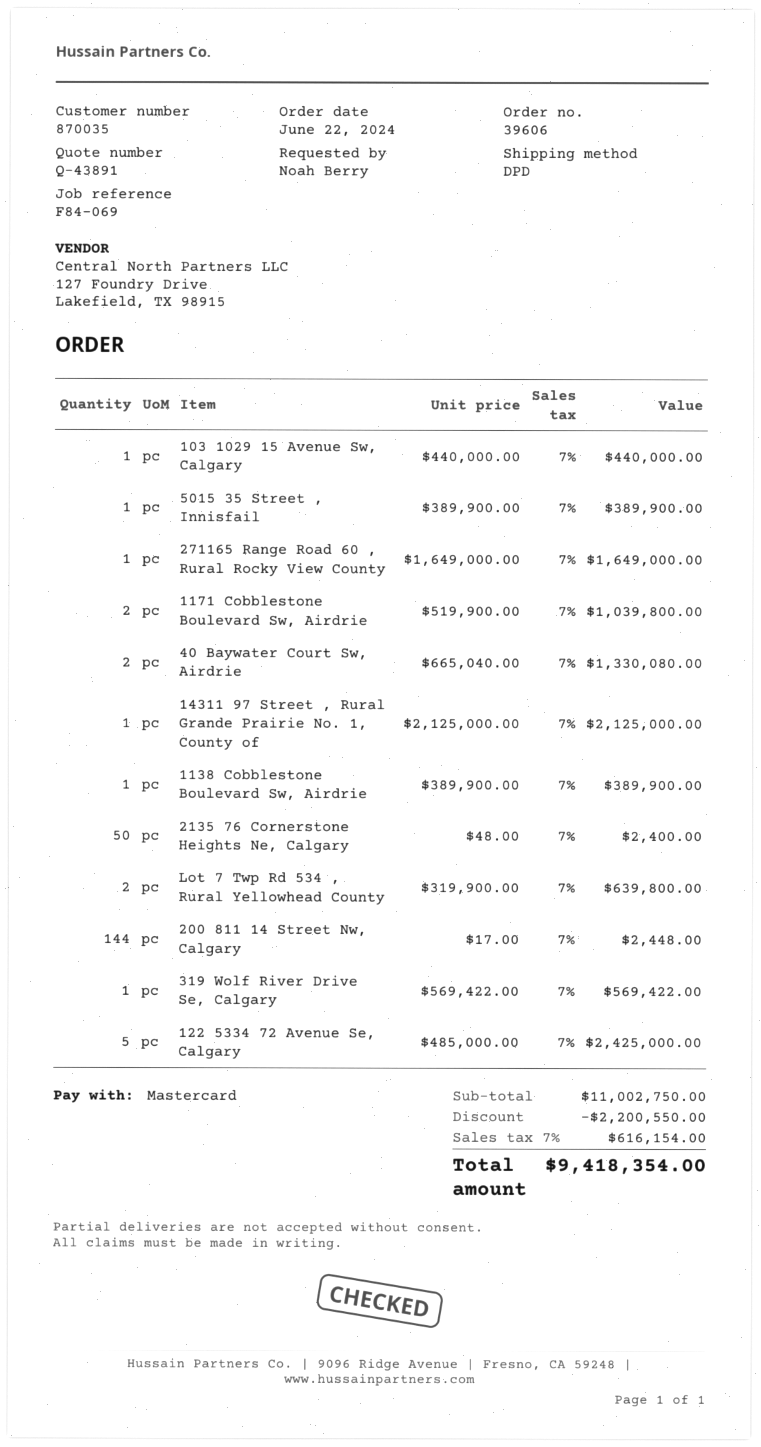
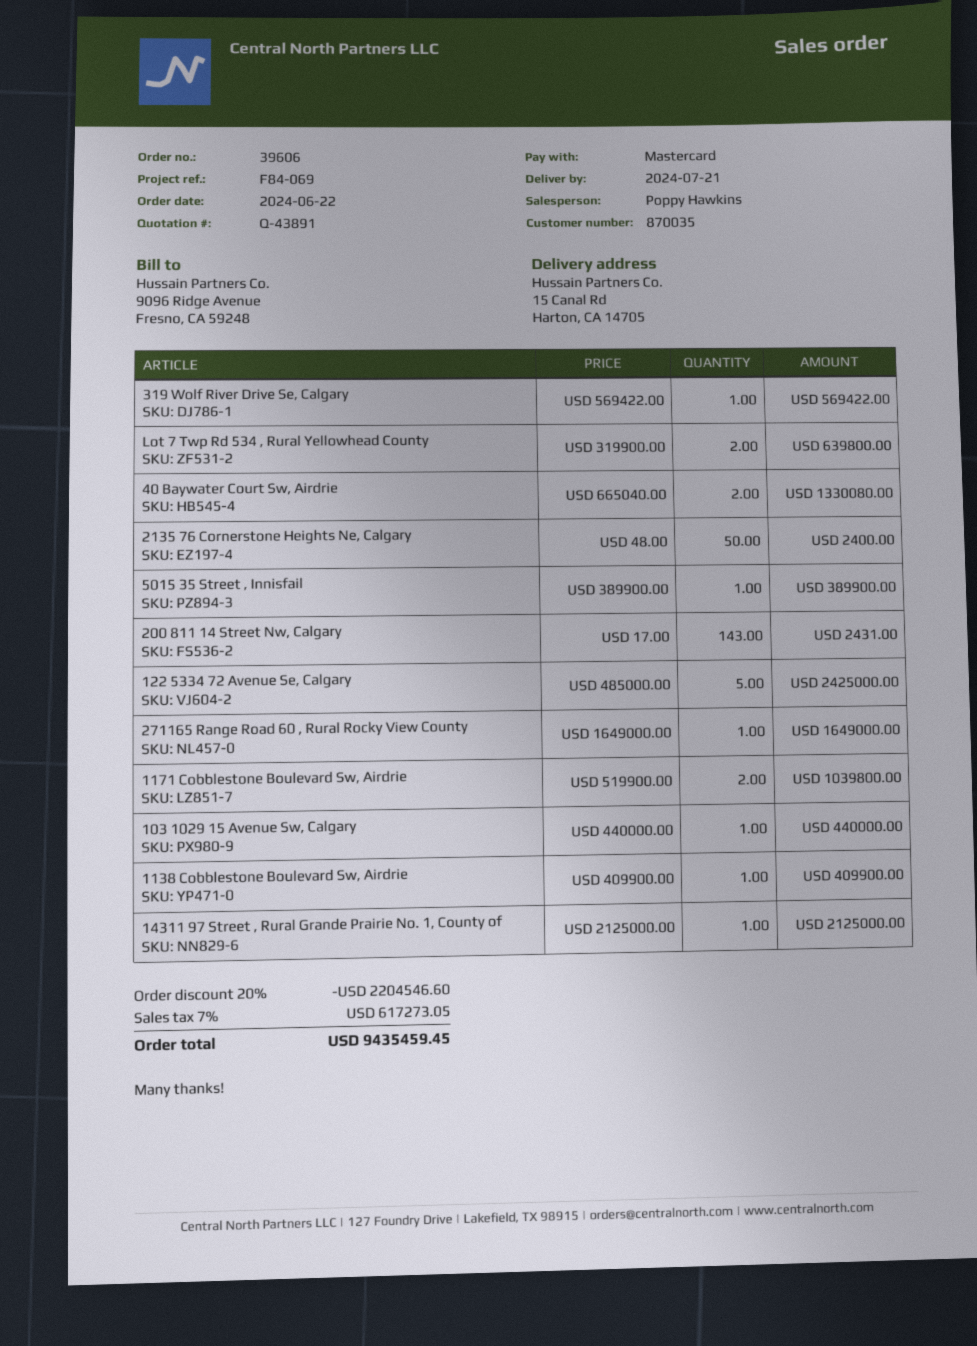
1138 Cobblestone Boulevard Sw, Airdrie: 1 x 389900.00 = 389900.00 -> 1 x 409900.00 = 409900.00
200 811 14 Street Nw, Calgary: 144 x 17.00 = 2448.00 -> 143 x 17.00 = 2431.00
discount: 2200550.00 -> 2204546.60
tax: 7% = 616154.00 -> 7% = 617273.05
total: 9418354.00 -> 9435459.45

